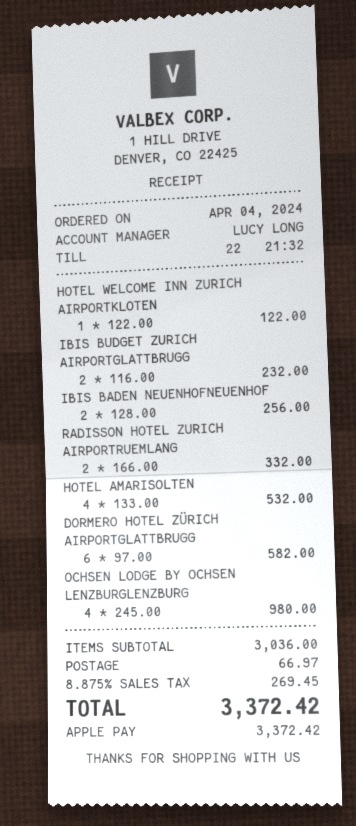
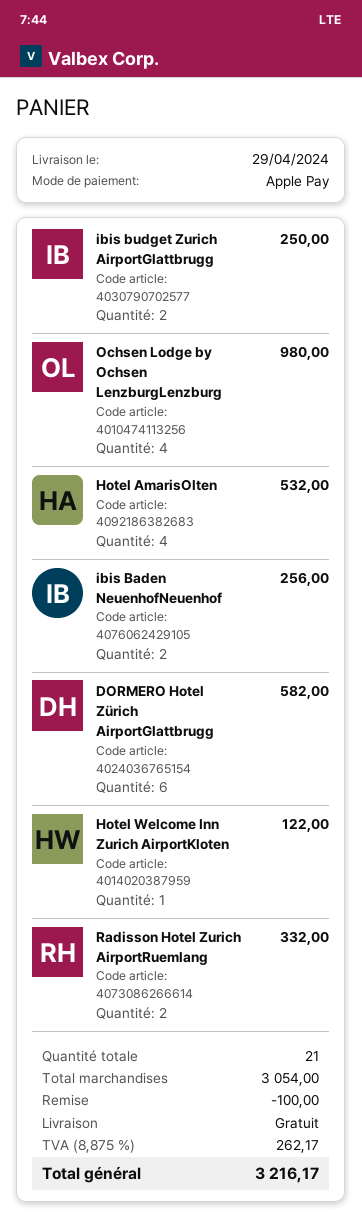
IBIS BUDGET ZURICH AIRPORTGLATTBRUGG: 2 for 232.00 -> 2 for 250.00
subtotal: 3036.00 -> 3054.00
discount: none -> 100.00
shipping: 66.97 -> 0.00
tax: 8.875% = 269.45 -> 8.875% = 262.17
total: 3372.42 -> 3216.17

